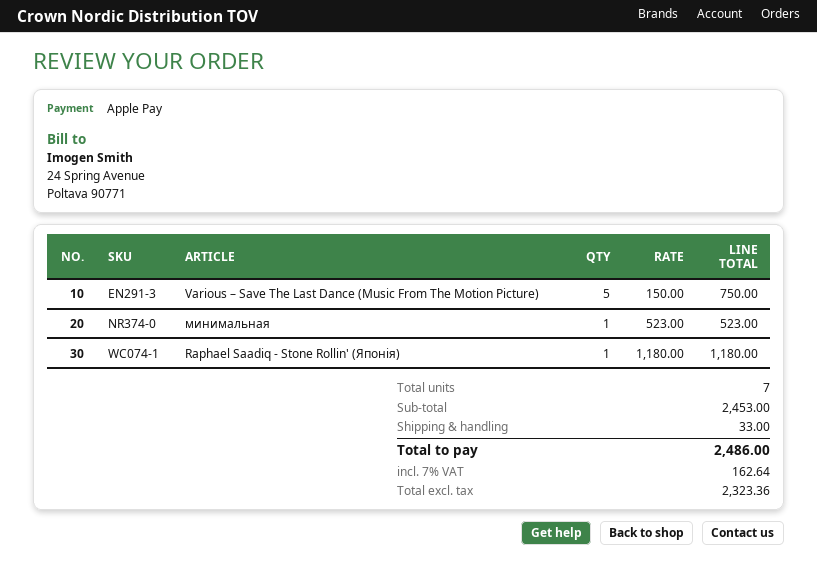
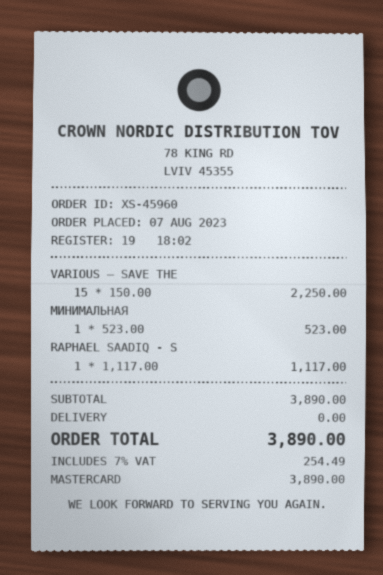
payment method: Apple Pay -> Mastercard
Various – Save The Last Dance (Music From The Motion Picture): 5 x 150.00 = 750.00 -> 15 x 150.00 = 2250.00
Raphael Saadiq - Stone Rollin' (Японія): 1 x 1180.00 = 1180.00 -> 1 x 1117.00 = 1117.00
subtotal: 2453.00 -> 3890.00
shipping: 33.00 -> 0.00
tax: 7% = 162.64 -> 7% = 254.49
total: 2486.00 -> 3890.00

